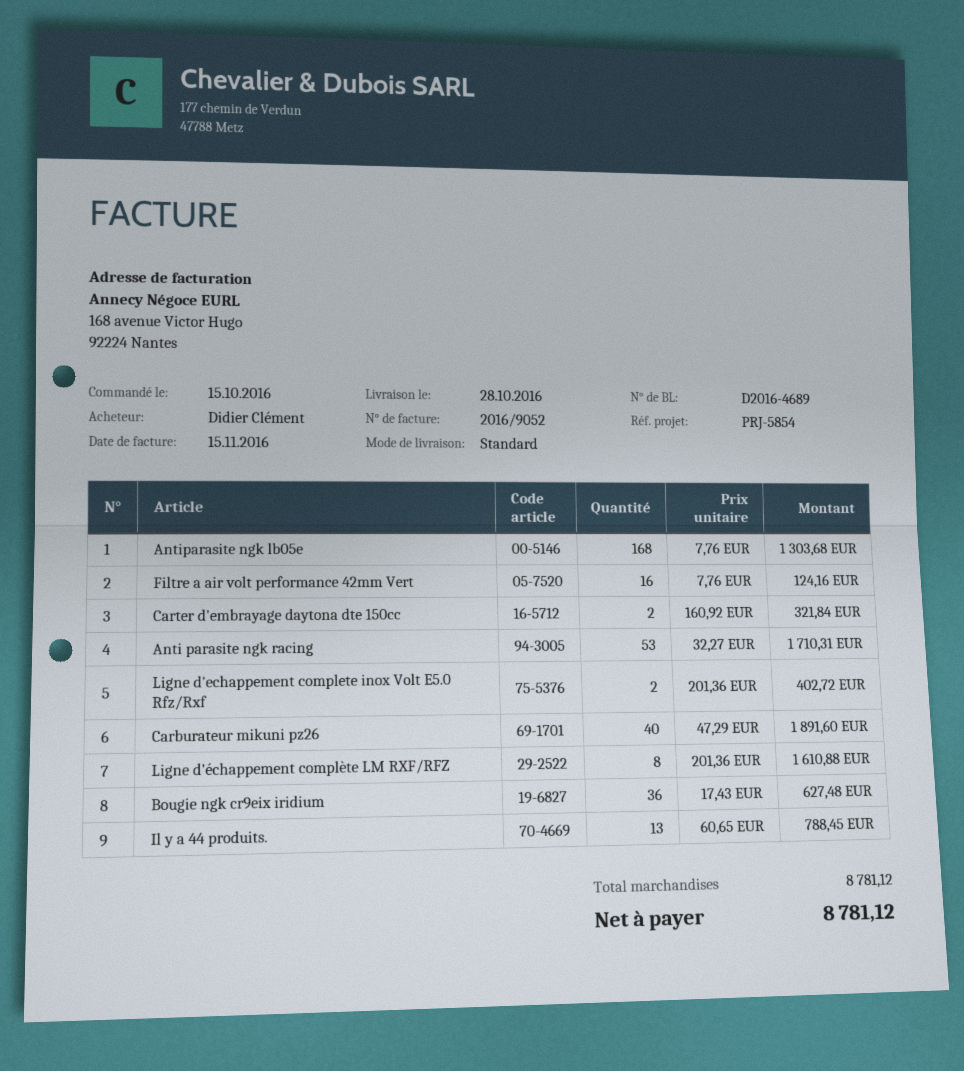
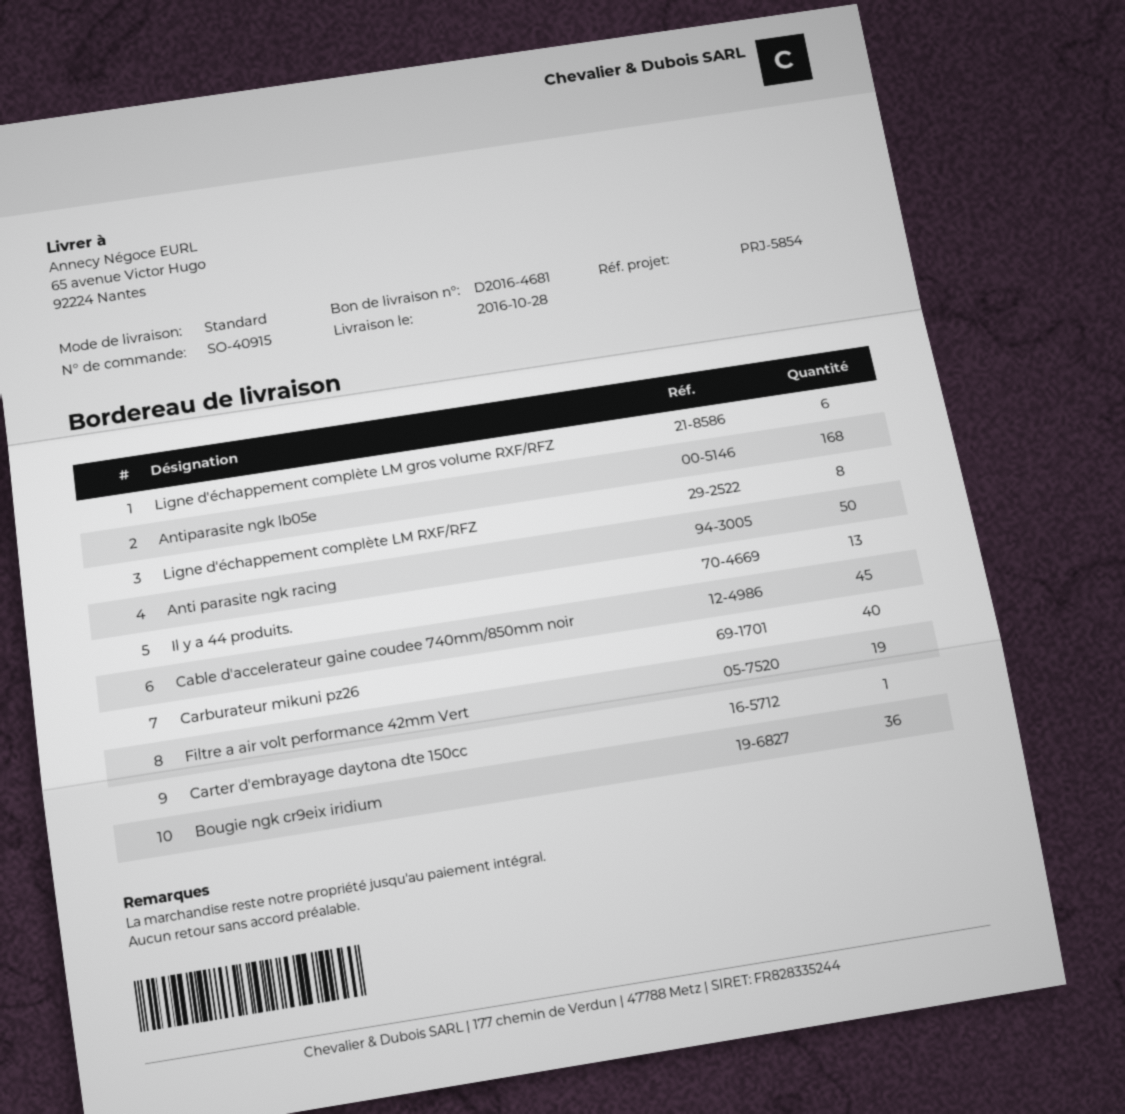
delivery note number: D2016-4689 -> D2016-4681
Filtre a air volt performance 42mm Vert: 16 -> 19
Carter d'embrayage daytona dte 150cc: 2 -> 1
Anti parasite ngk racing: 53 -> 50
Ligne d'echappement complete inox Volt E5.0 Rfz/Rxf: 2 -> none
Ligne d'échappement complète LM gros volume RXF/RFZ: none -> 6
Cable d'accelerateur gaine coudee 740mm/850mm noir: none -> 45

